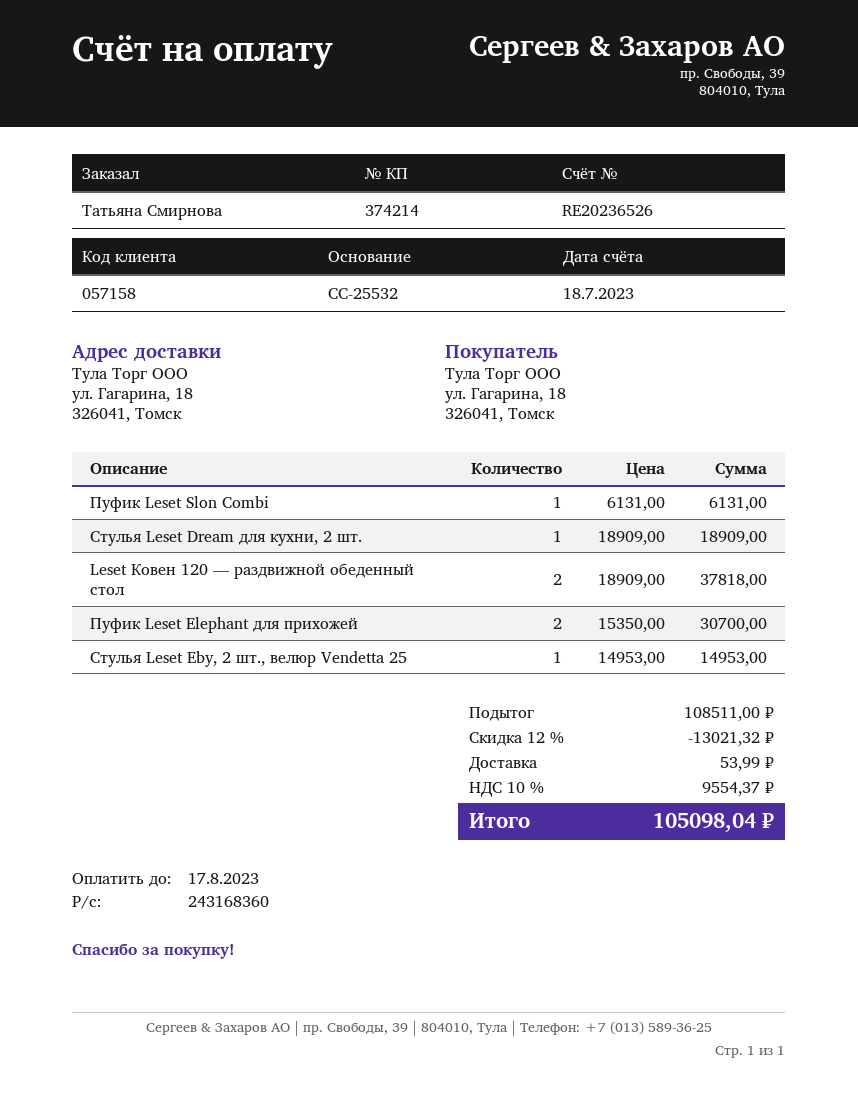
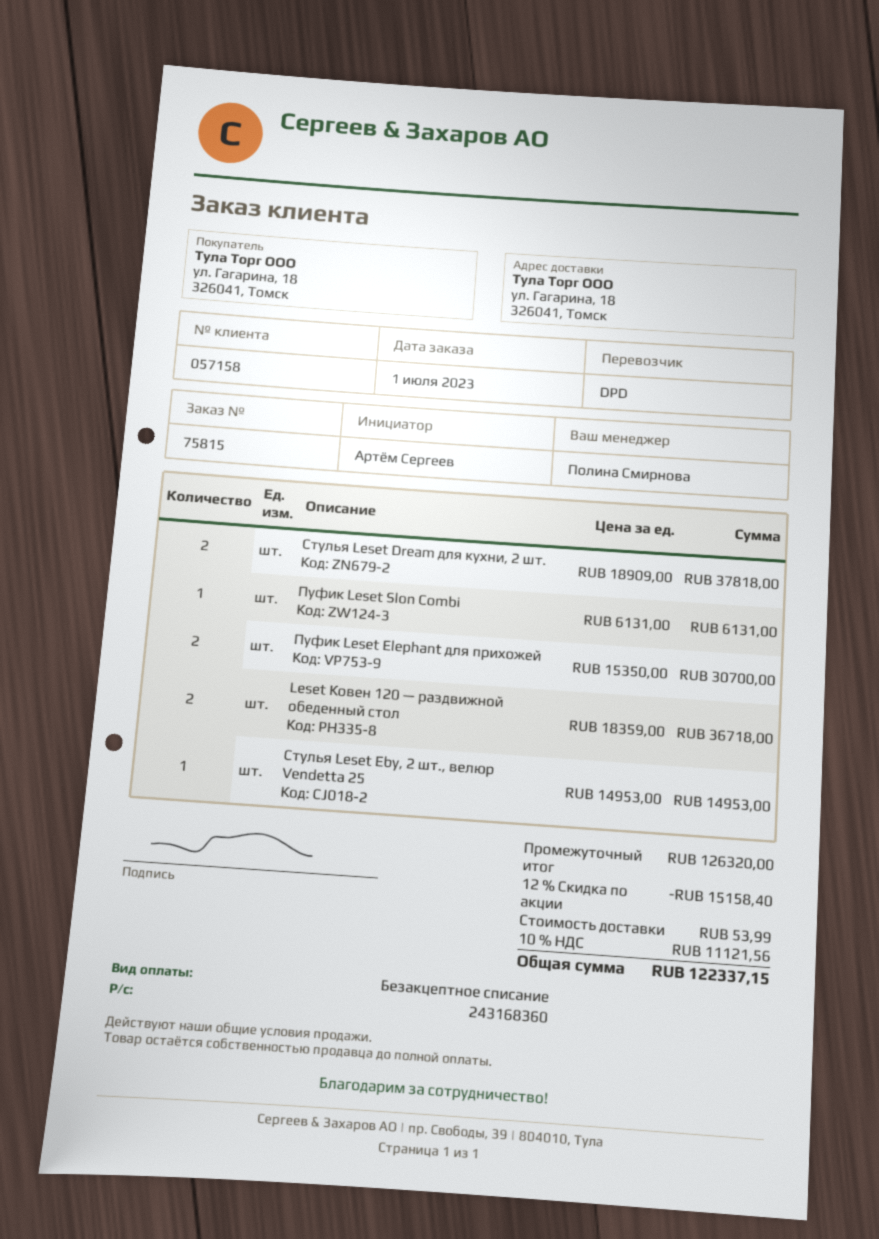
ordered by: Татьяна Смирнова -> Артём Сергеев
Стулья Leset Dream для кухни, 2 шт.: 1 x 18909.00 = 18909.00 -> 2 x 18909.00 = 37818.00
Leset Ковен 120 — раздвижной обеденный стол: 2 x 18909.00 = 37818.00 -> 2 x 18359.00 = 36718.00
subtotal: 108511.00 -> 126320.00
discount: 12% = 13021.32 -> 12% = 15158.40
tax: 10% = 9554.37 -> 10% = 11121.56
total: 105098.04 -> 122337.15

